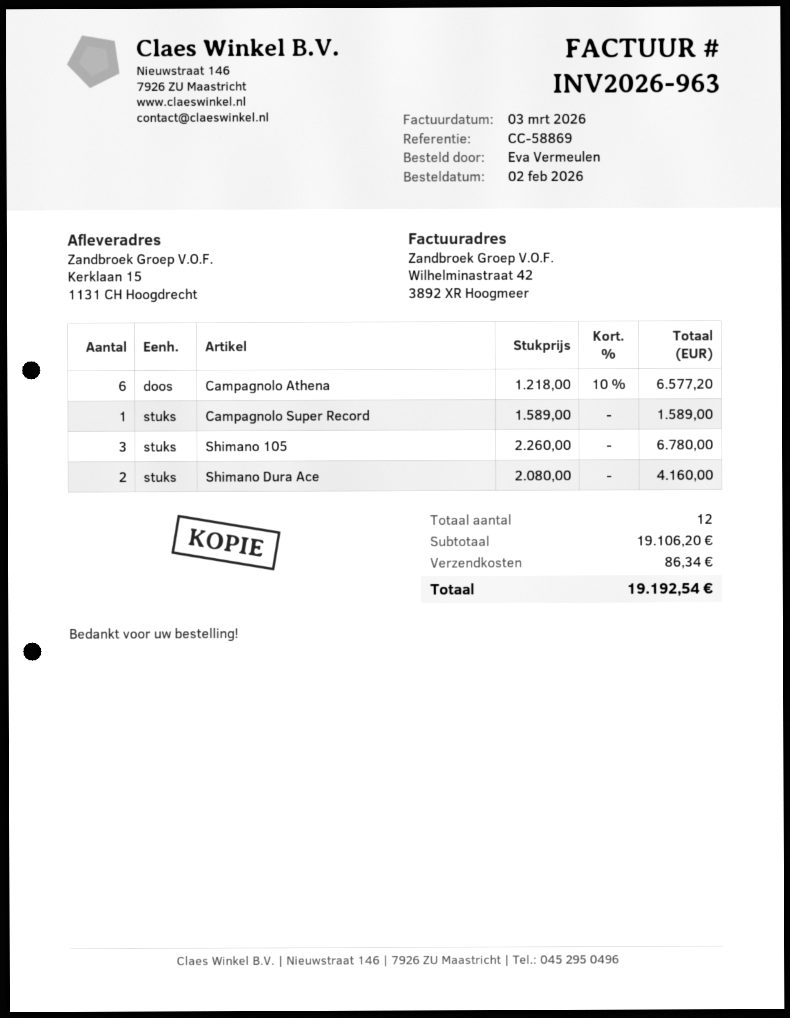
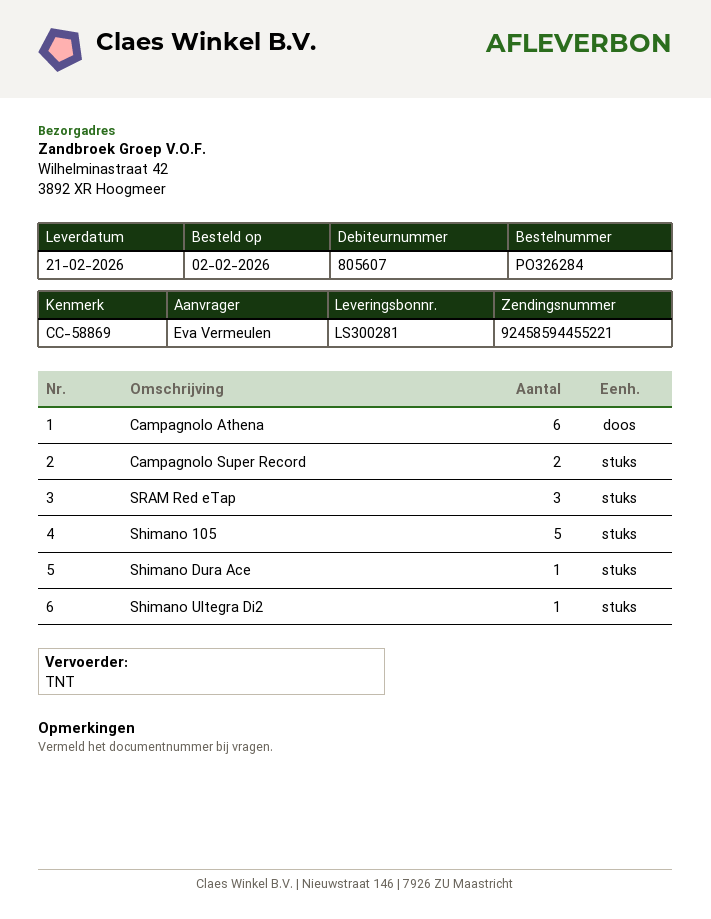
ship to: Kerklaan 15, 1131 CH Hoogdrecht -> Wilhelminastraat 42, 3892 XR Hoogmeer
Campagnolo Super Record: 1 -> 2
Shimano 105: 3 -> 5
Shimano Dura Ace: 2 -> 1
SRAM Red eTap: none -> 3
Shimano Ultegra Di2: none -> 1

